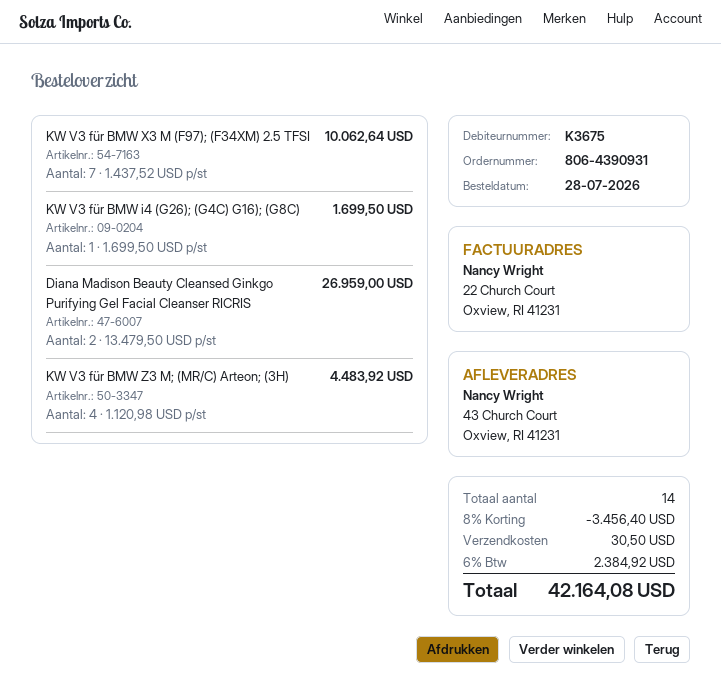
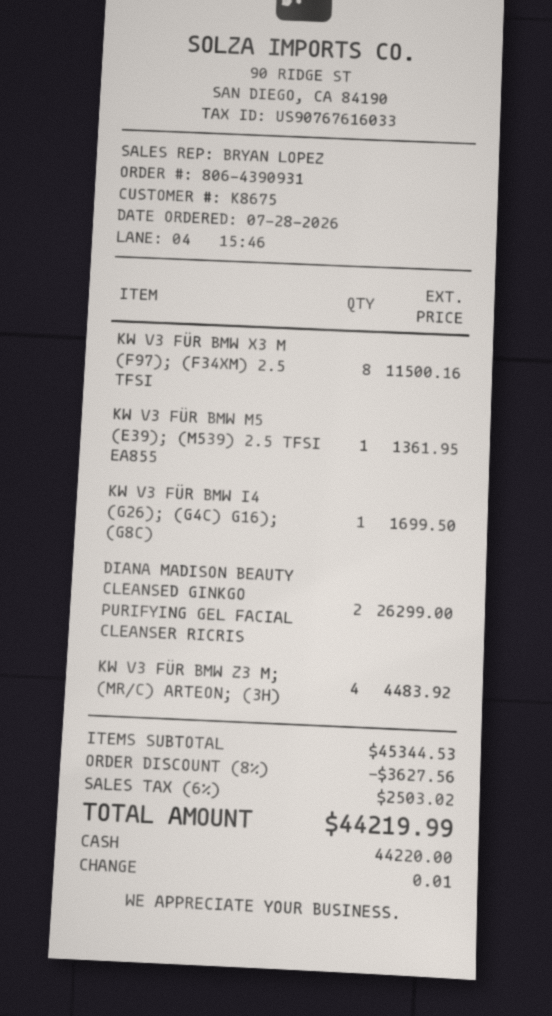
customer number: K3675 -> K8675
KW V3 für BMW X3 M (F97); (F34XM) 2.5 TFSI: 7 for 10062.64 -> 8 for 11500.16
Diana Madison Beauty Cleansed Ginkgo Purifying Gel Facial Cleanser RICRIS: 2 for 26959.00 -> 2 for 26299.00
KW V3 FÜR BMW M5 (E39); (M539) 2.5 TFSI EA855: none -> 1 for 1361.95
discount: 8% = 3456.40 -> 8% = 3627.56
shipping: 30.50 -> none
tax: 6% = 2384.92 -> 6% = 2503.02
total: 42164.08 -> 44219.99

